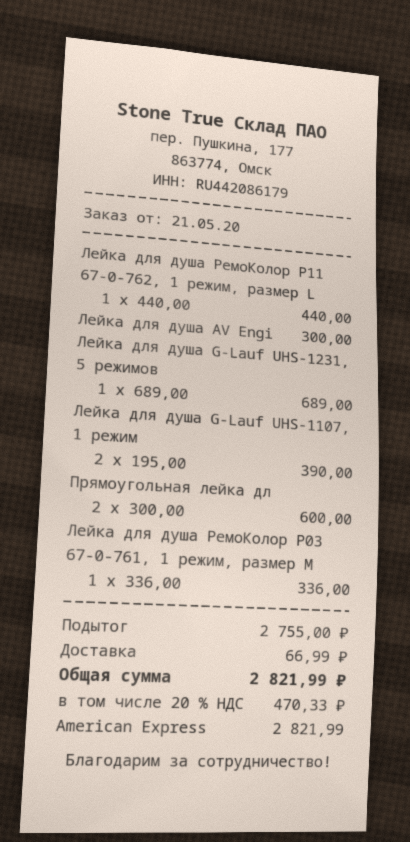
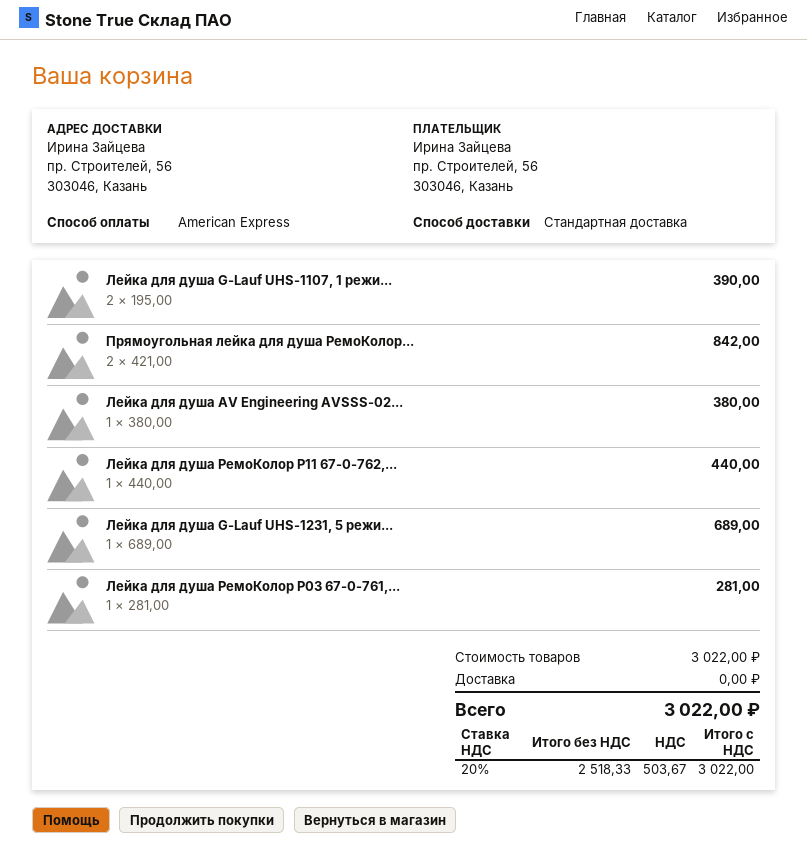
Лейка для душа AV Engi: 1 x 300.00 = 300.00 -> 1 x 380.00 = 380.00
Прямоугольная лейка дл: 2 x 300.00 = 600.00 -> 2 x 421.00 = 842.00
Лейка для душа РемоКолор P03 67-0-761, 1 режим, размер M: 1 x 336.00 = 336.00 -> 1 x 281.00 = 281.00
subtotal: 2755.00 -> 3022.00
shipping: 66.99 -> 0.00
tax: 20% = 470.33 -> 20% = 503.67
total: 2821.99 -> 3022.00

